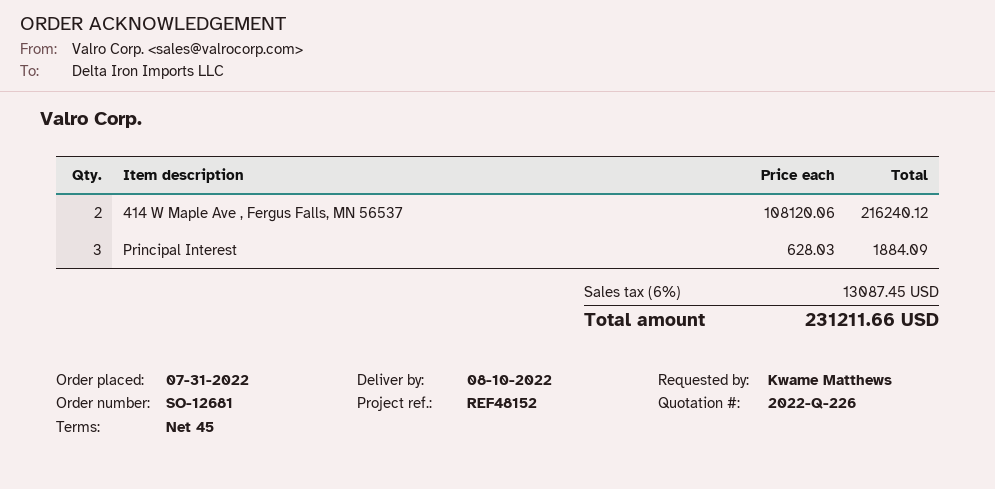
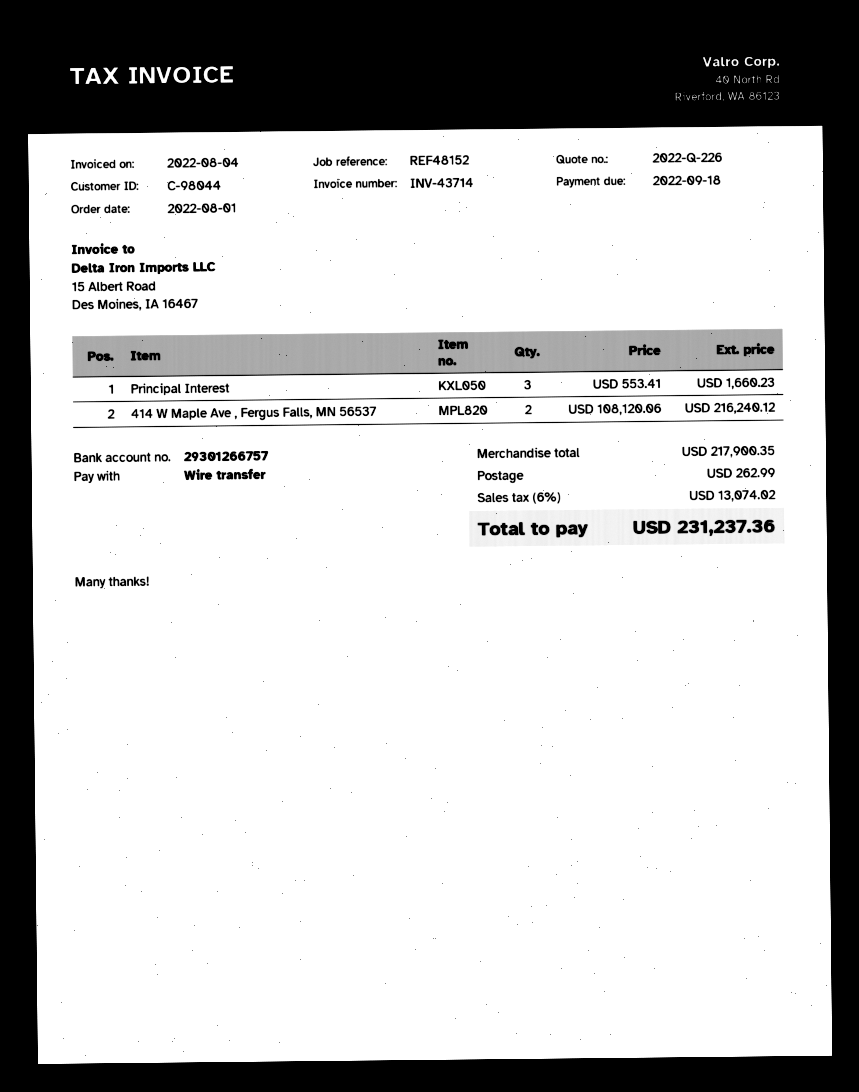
order date: 2022-07-31 -> 2022-08-01
Principal Interest: 3 x 628.03 = 1884.09 -> 3 x 553.41 = 1660.23
shipping: none -> 262.99
tax: 6% = 13087.45 -> 6% = 13074.02
total: 231211.66 -> 231237.36

